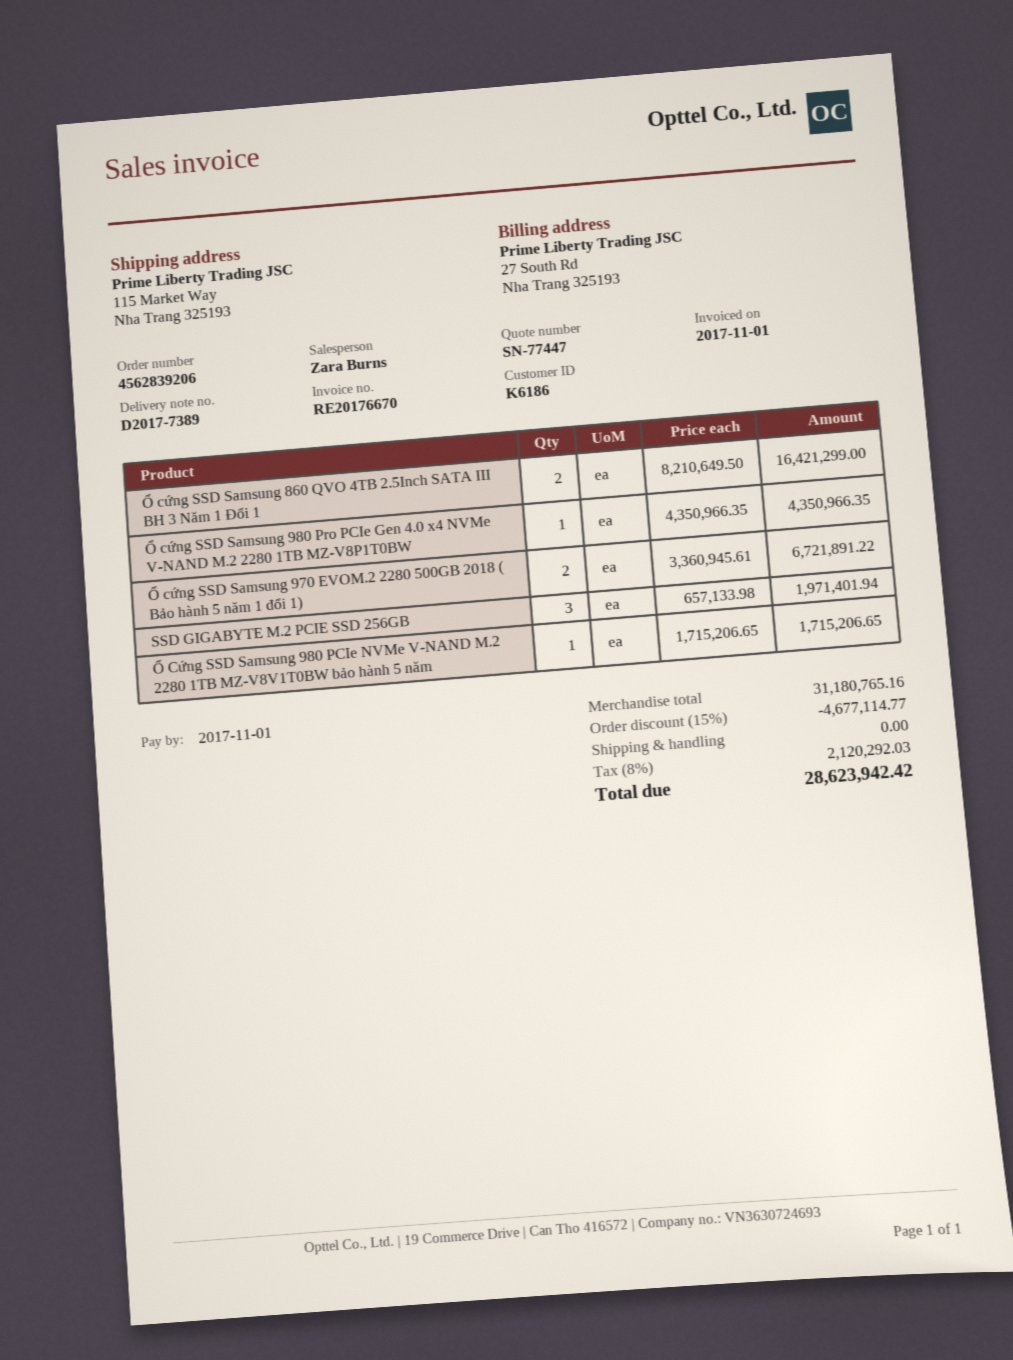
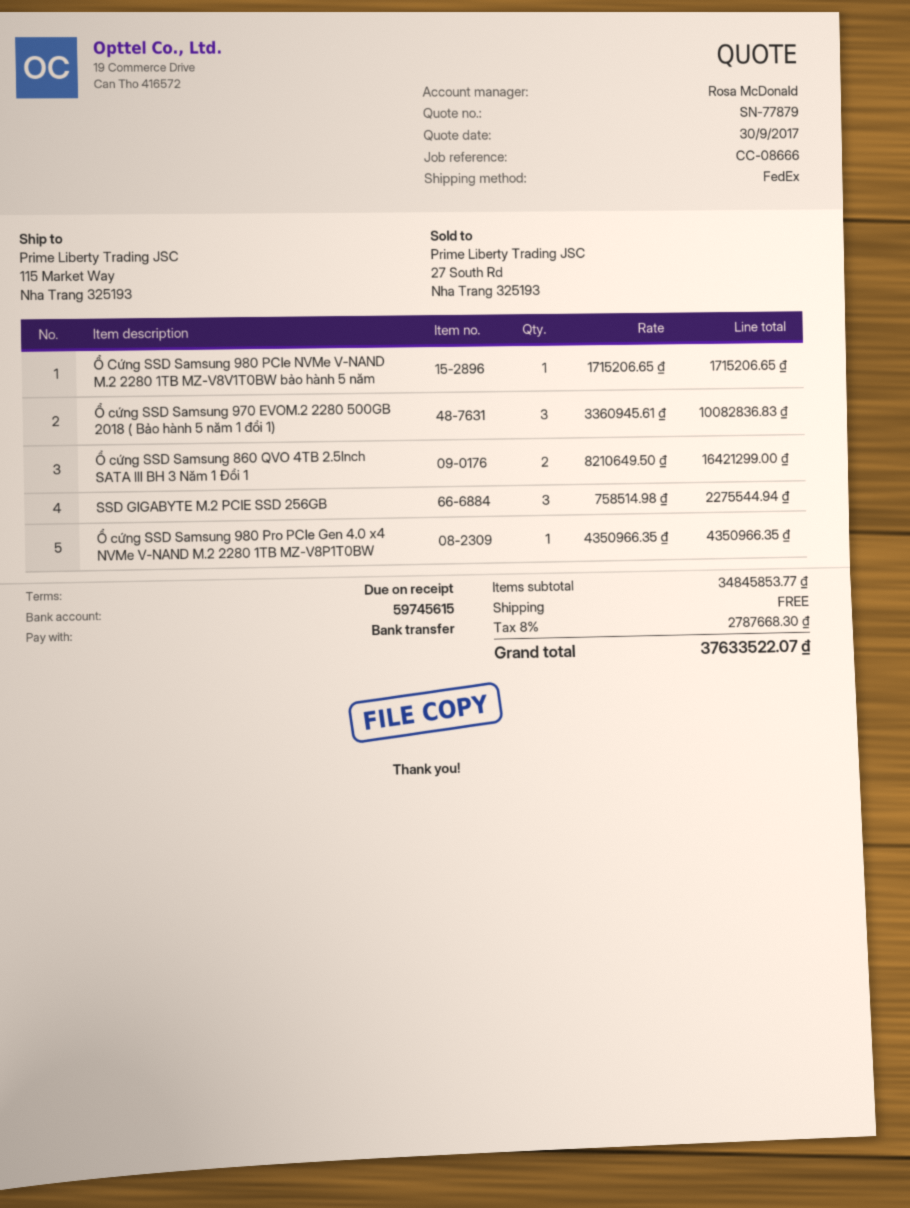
quote number: SN-77447 -> SN-77879
sales rep: Zara Burns -> Rosa McDonald
Ổ cứng SSD Samsung 970 EVOM.2 2280 500GB 2018 ( Bảo hành 5 năm 1 đổi 1): 2 x 3360945.61 = 6721891.22 -> 3 x 3360945.61 = 10082836.83
SSD GIGABYTE M.2 PCIE SSD 256GB: 3 x 657133.98 = 1971401.94 -> 3 x 758514.98 = 2275544.94
subtotal: 31180765.16 -> 34845853.77
discount: 15% = 4677114.77 -> none
tax: 8% = 2120292.03 -> 8% = 2787668.30
total: 28623942.42 -> 37633522.07

